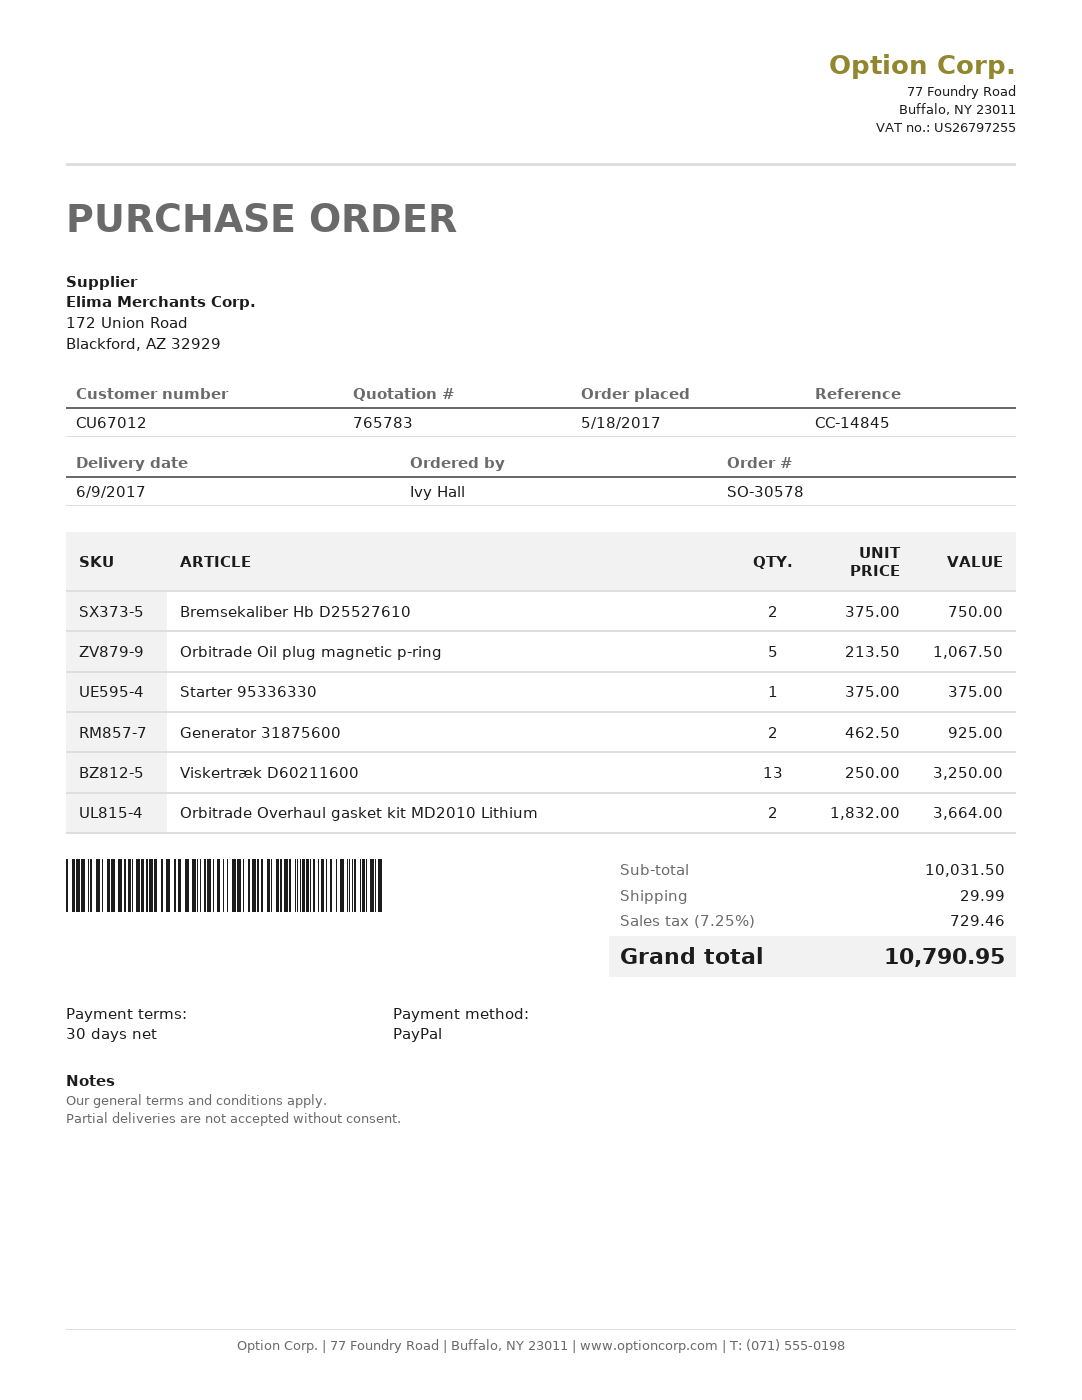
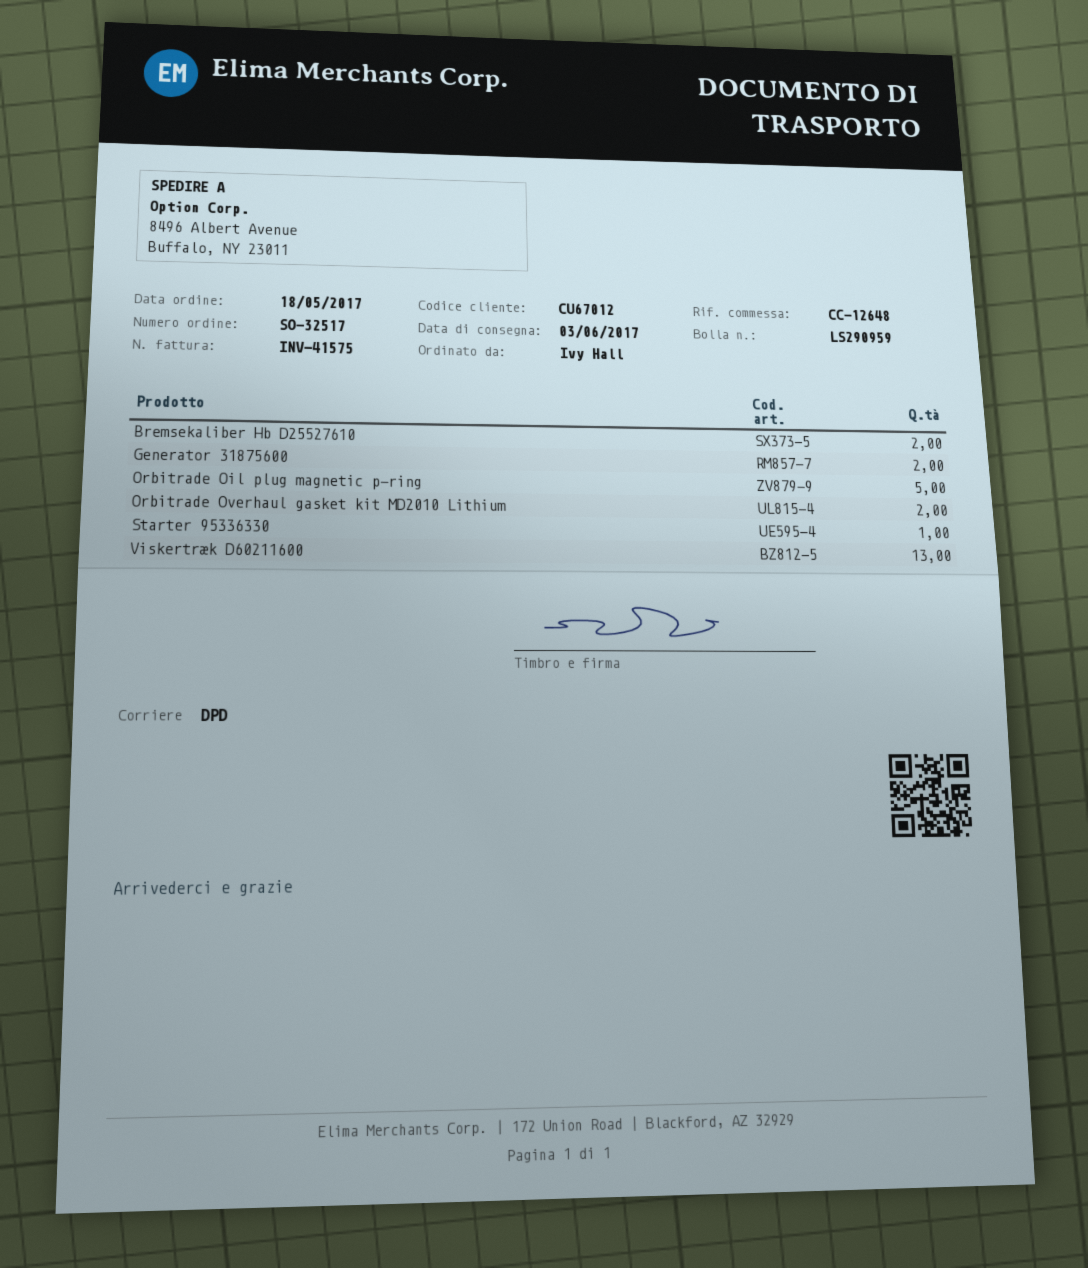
order number: SO-30578 -> SO-32517
delivery date: 2017-06-09 -> 2017-06-03
reference: CC-14845 -> CC-12648

